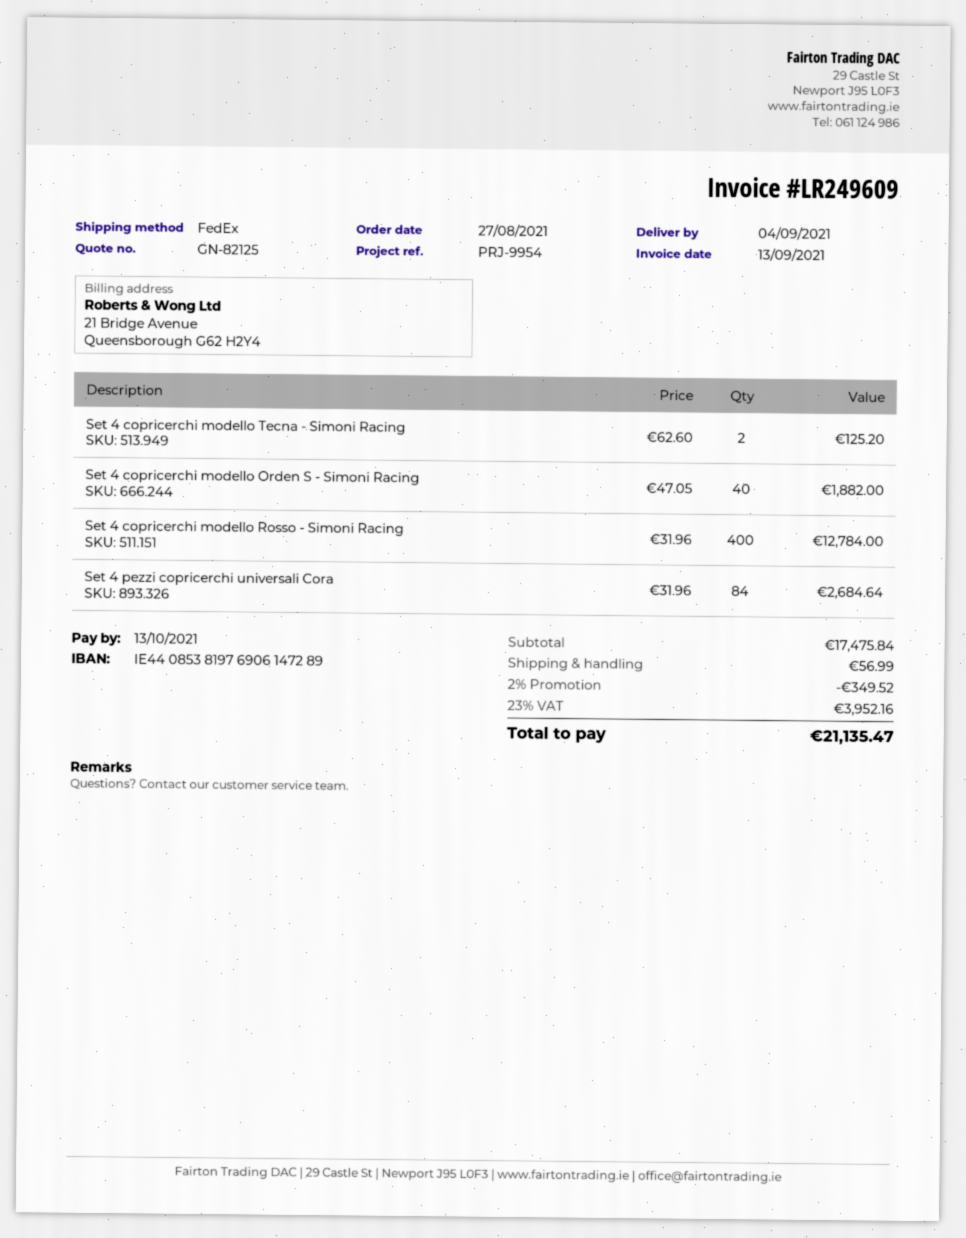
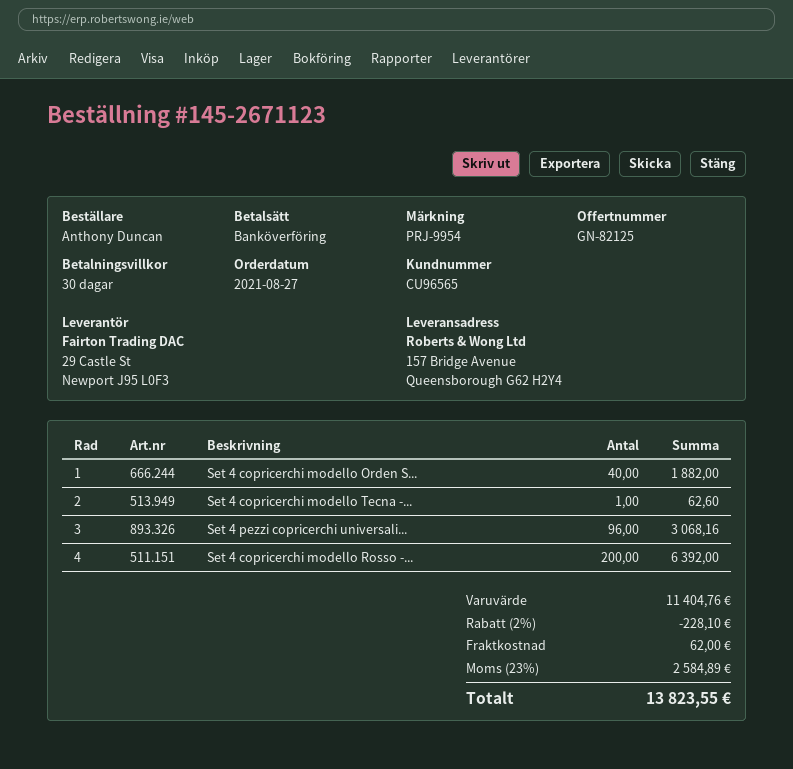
Set 4 copricerchi modello Tecna - Simoni Racing: 2 for 125.20 -> 1 for 62.60
Set 4 copricerchi modello Rosso - Simoni Racing: 400 for 12784.00 -> 200 for 6392.00
Set 4 pezzi copricerchi universali Cora: 84 for 2684.64 -> 96 for 3068.16
subtotal: 17475.84 -> 11404.76
discount: 2% = 349.52 -> 2% = 228.10
shipping: 56.99 -> 62.00
tax: 23% = 3952.16 -> 23% = 2584.89
total: 21135.47 -> 13823.55

